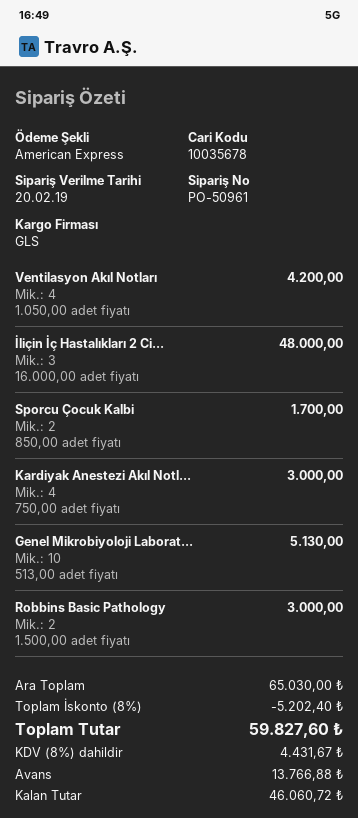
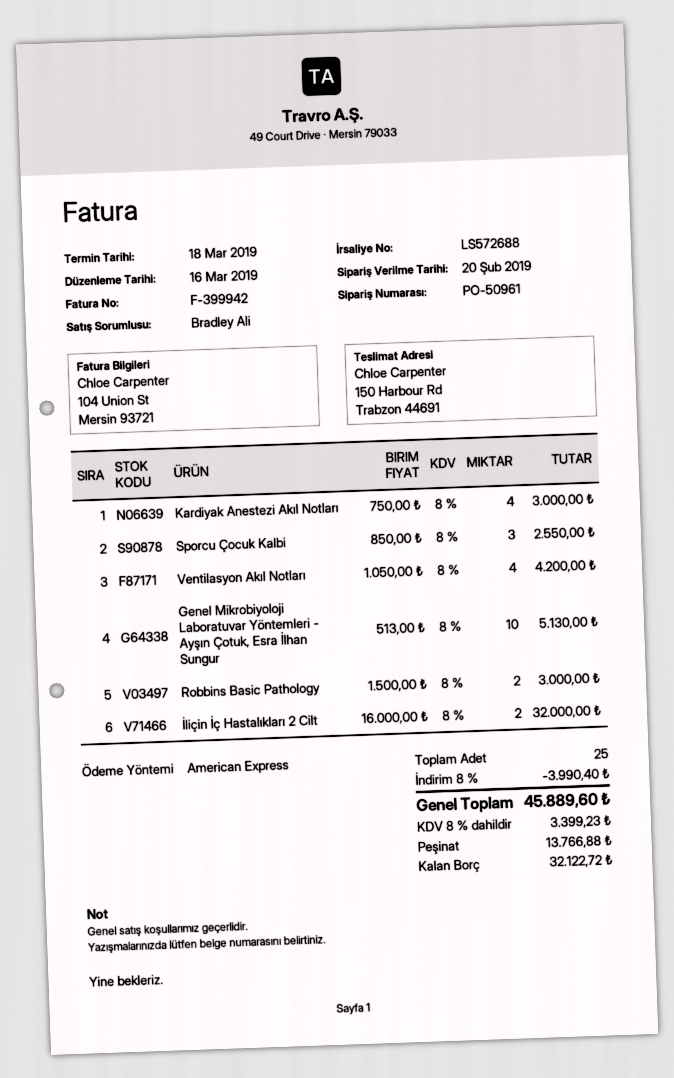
İliçin İç Hastalıkları 2 Ci...: 3 x 16000.00 = 48000.00 -> 2 x 16000.00 = 32000.00
Sporcu Çocuk Kalbi: 2 x 850.00 = 1700.00 -> 3 x 850.00 = 2550.00
discount: 8% = 5202.40 -> 8% = 3990.40
tax: 8% = 4431.67 -> 8% = 3399.23
total: 59827.60 -> 45889.60
balance: 46060.72 -> 32122.72

